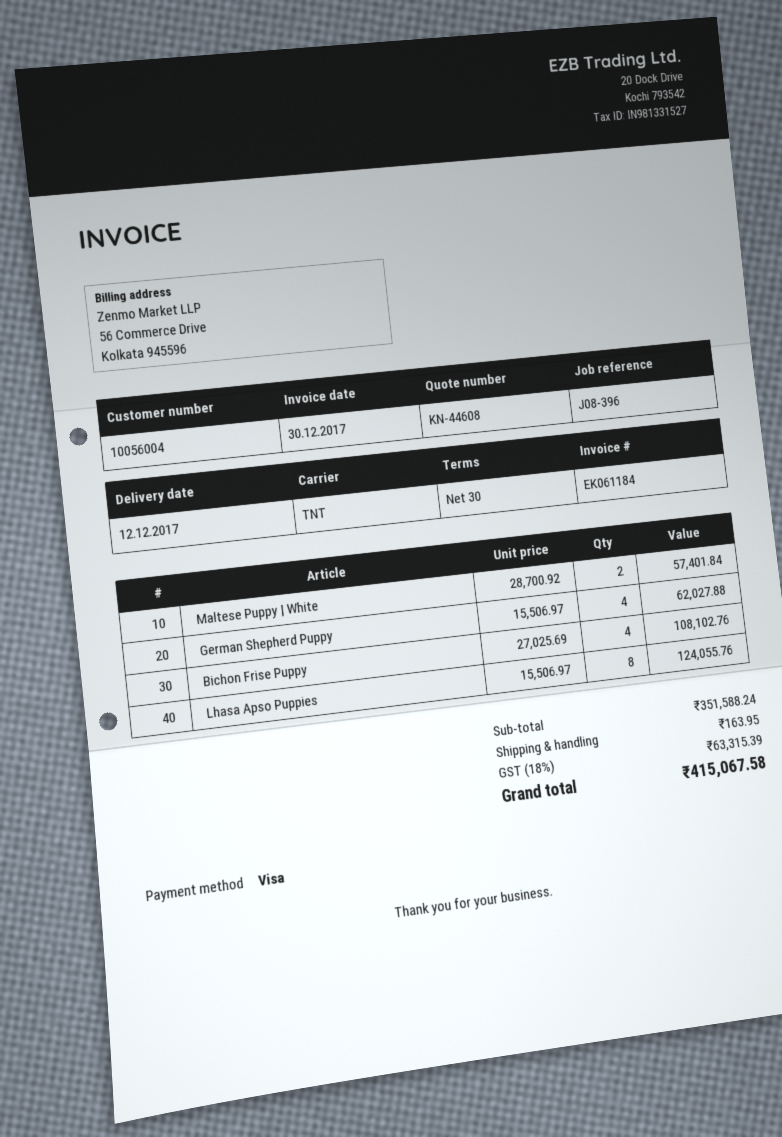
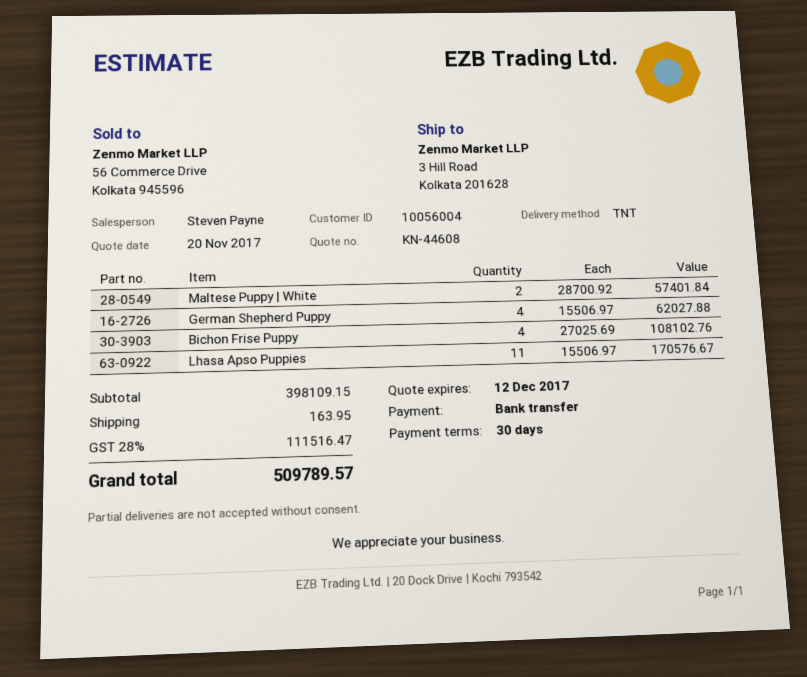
payment method: Visa -> bank transfer
Lhasa Apso Puppies: 8 x 15506.97 = 124055.76 -> 11 x 15506.97 = 170576.67
subtotal: 351588.24 -> 398109.15
tax: 18% = 63315.39 -> 28% = 111516.47
total: 415067.58 -> 509789.57

